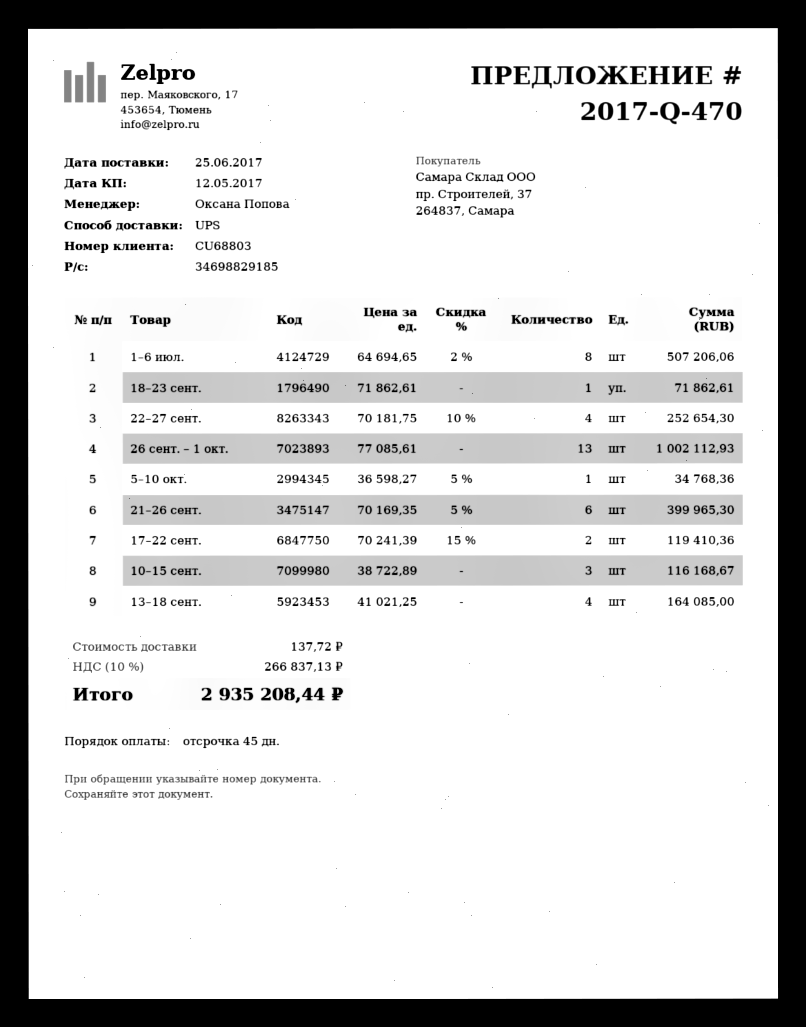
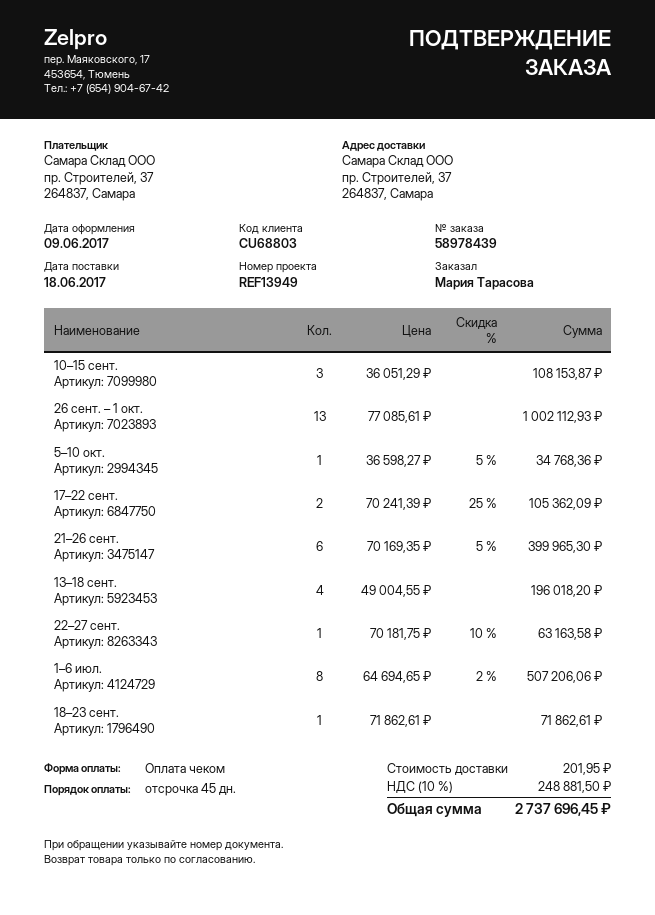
delivery date: 2017-06-25 -> 2017-06-18
22–27 сент.: 4 x 70181.75 - 10% = 252654.30 -> 1 x 70181.75 - 10% = 63163.58
17–22 сент.: 2 x 70241.39 - 15% = 119410.36 -> 2 x 70241.39 - 25% = 105362.09
10–15 сент.: 3 x 38722.89 = 116168.67 -> 3 x 36051.29 = 108153.87
13–18 сент.: 4 x 41021.25 = 164085.00 -> 4 x 49004.55 = 196018.20
shipping: 137.72 -> 201.95
tax: 10% = 266837.13 -> 10% = 248881.50
total: 2935208.44 -> 2737696.45

